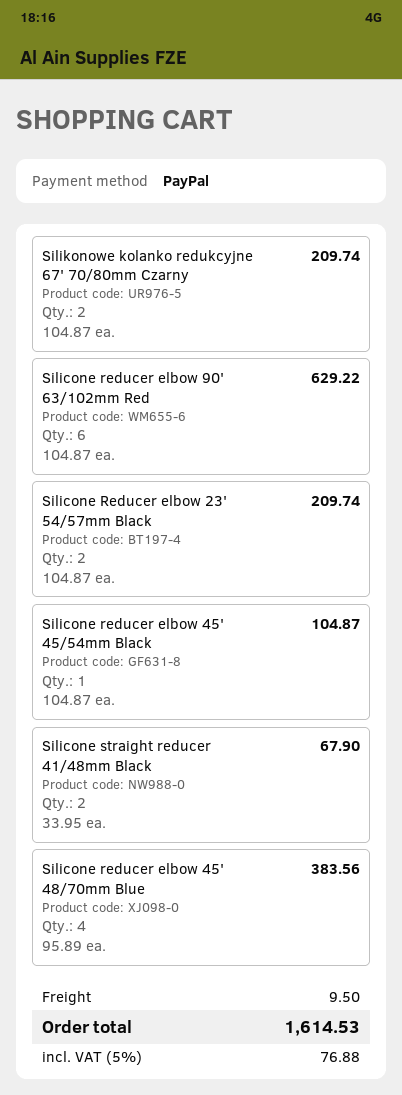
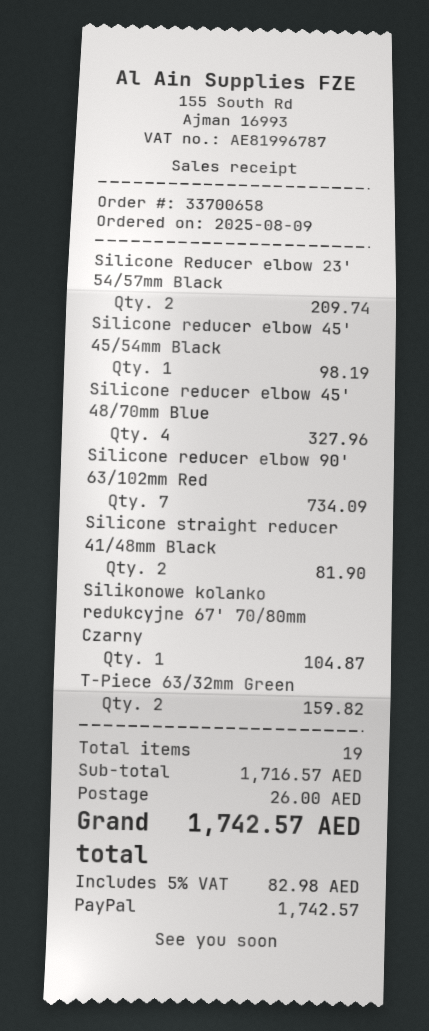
Silikonowe kolanko redukcyjne 67' 70/80mm Czarny: 2 for 209.74 -> 1 for 104.87
Silicone reducer elbow 90' 63/102mm Red: 6 for 629.22 -> 7 for 734.09
Silicone reducer elbow 45' 45/54mm Black: 1 for 104.87 -> 1 for 98.19
Silicone straight reducer 41/48mm Black: 2 for 67.90 -> 2 for 81.90
Silicone reducer elbow 45' 48/70mm Blue: 4 for 383.56 -> 4 for 327.96
T-Piece 63/32mm Green: none -> 2 for 159.82
shipping: 9.50 -> 26.00
tax: 5% = 76.88 -> 5% = 82.98
total: 1614.53 -> 1742.57

